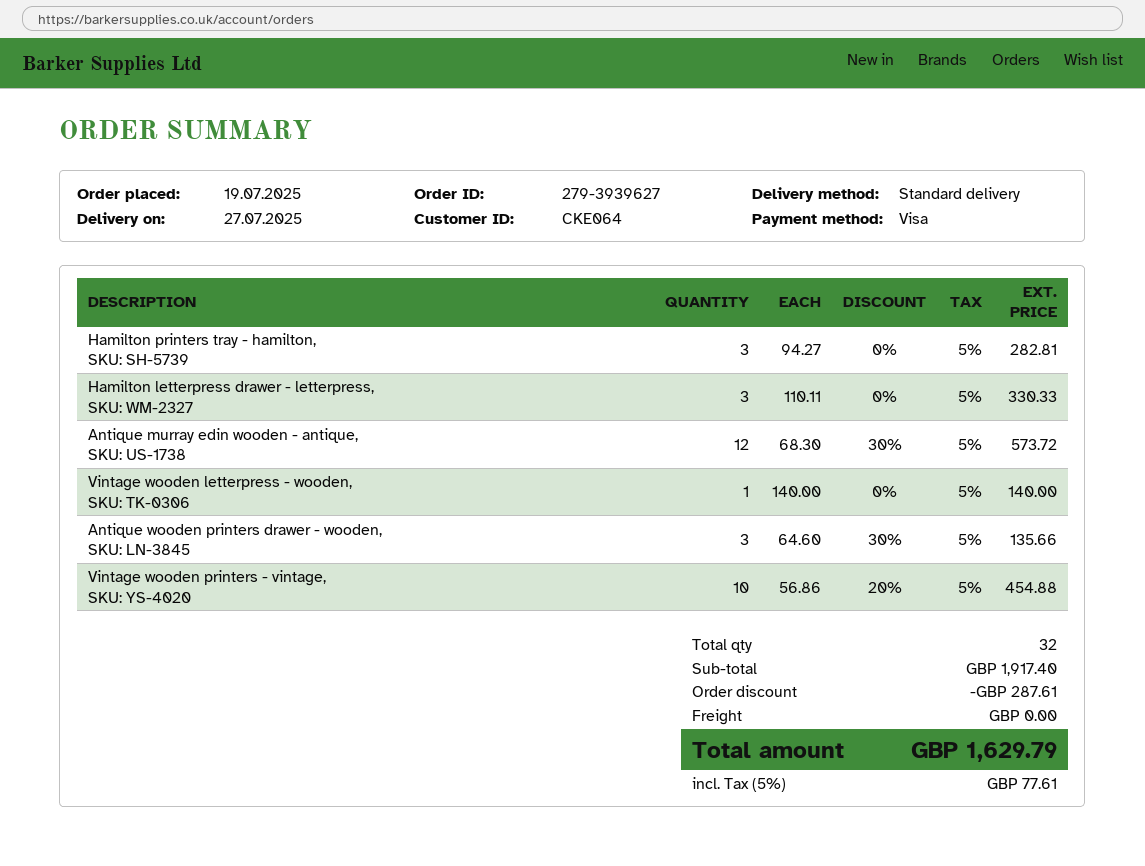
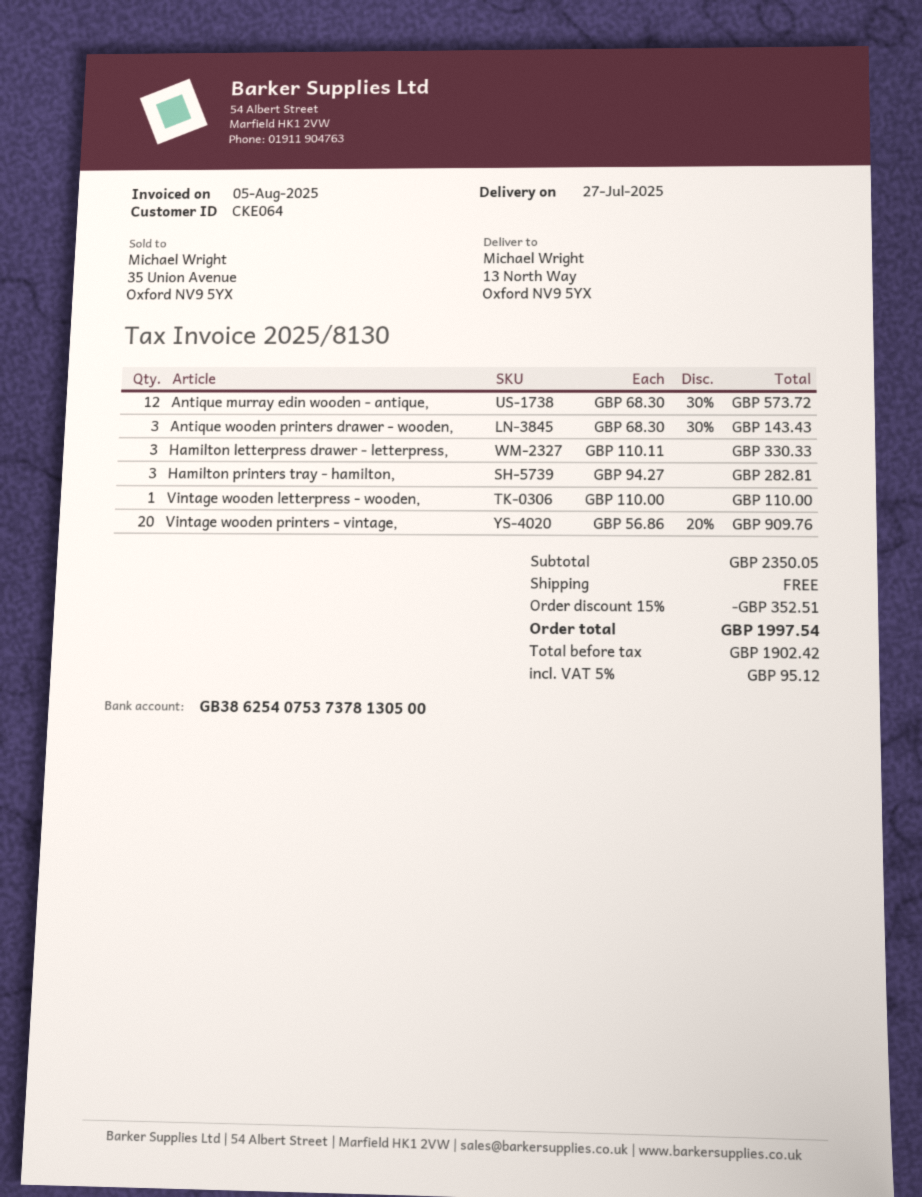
Vintage wooden letterpress - wooden,: 1 x 140.00 = 140.00 -> 1 x 110.00 = 110.00
Antique wooden printers drawer - wooden,: 3 x 64.60 - 30% = 135.66 -> 3 x 68.30 - 30% = 143.43
Vintage wooden printers - vintage,: 10 x 56.86 - 20% = 454.88 -> 20 x 56.86 - 20% = 909.76
subtotal: 1917.40 -> 2350.05
discount: 287.61 -> 352.51
tax: 5% = 77.61 -> 5% = 95.12
total: 1629.79 -> 1997.54

